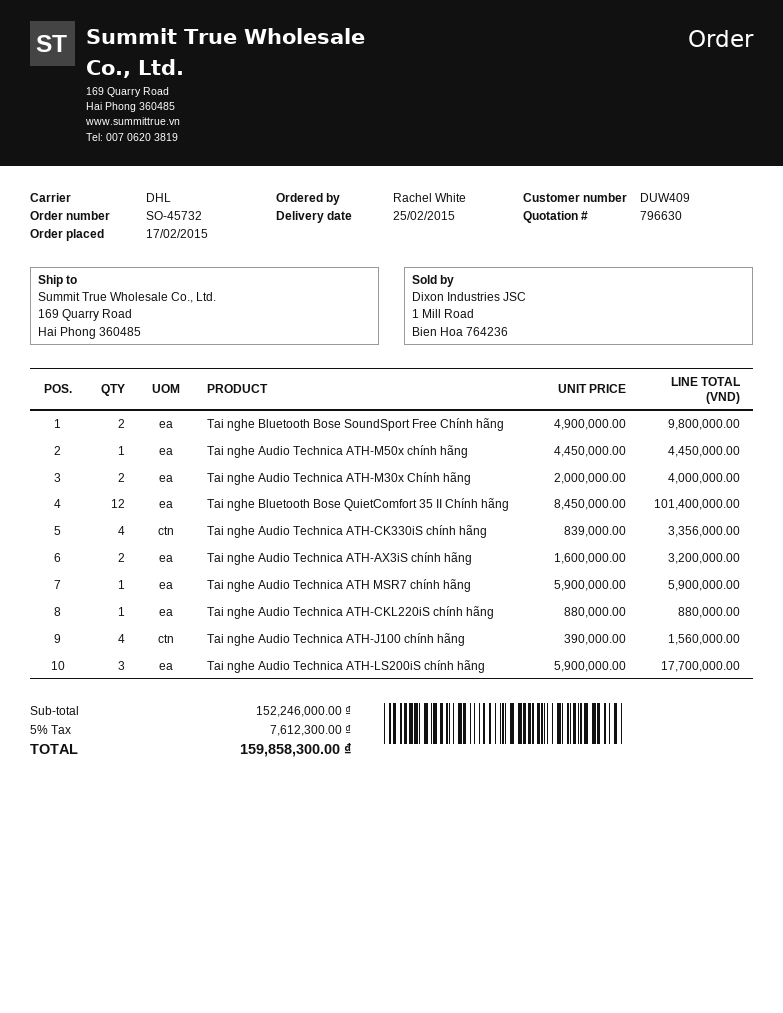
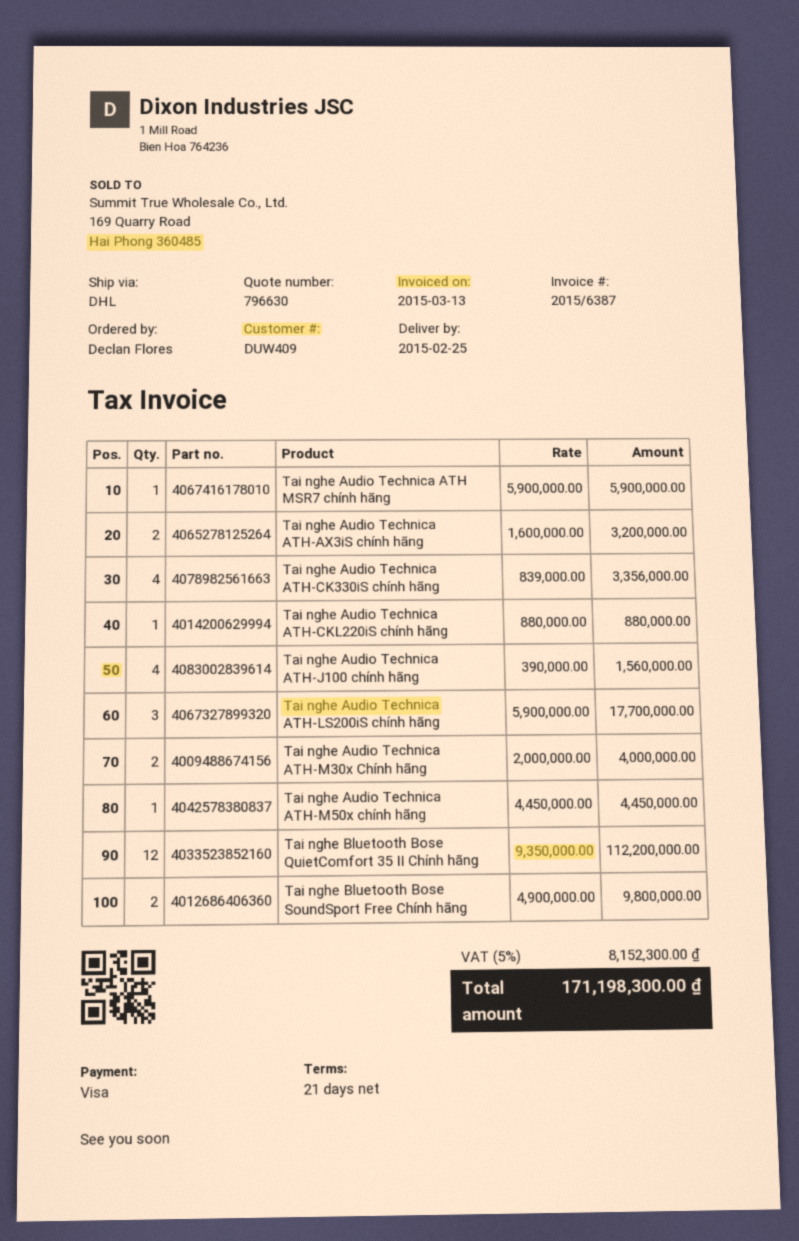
ordered by: Rachel White -> Declan Flores
Tai nghe Bluetooth Bose QuietComfort 35 II Chính hãng: 12 x 8450000.00 = 101400000.00 -> 12 x 9350000.00 = 112200000.00
tax: 5% = 7612300.00 -> 5% = 8152300.00
total: 159858300.00 -> 171198300.00

